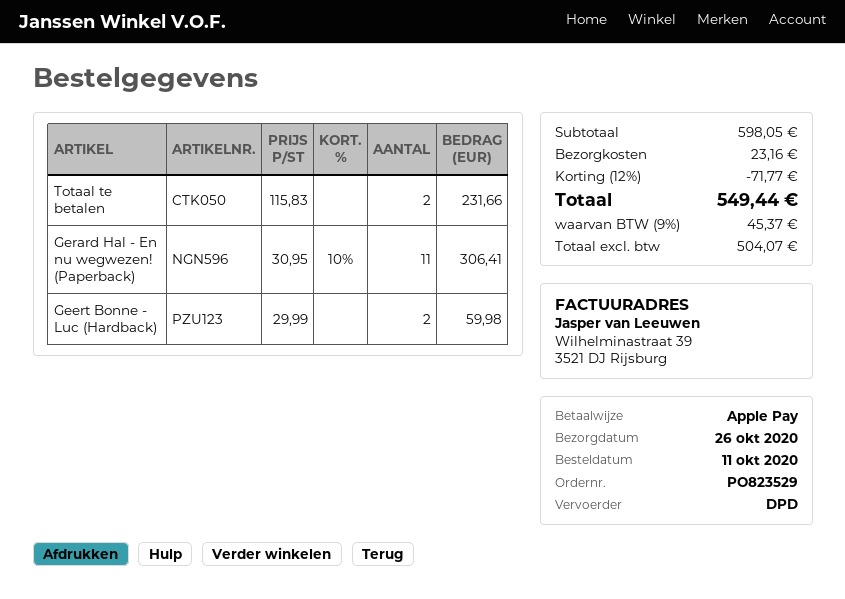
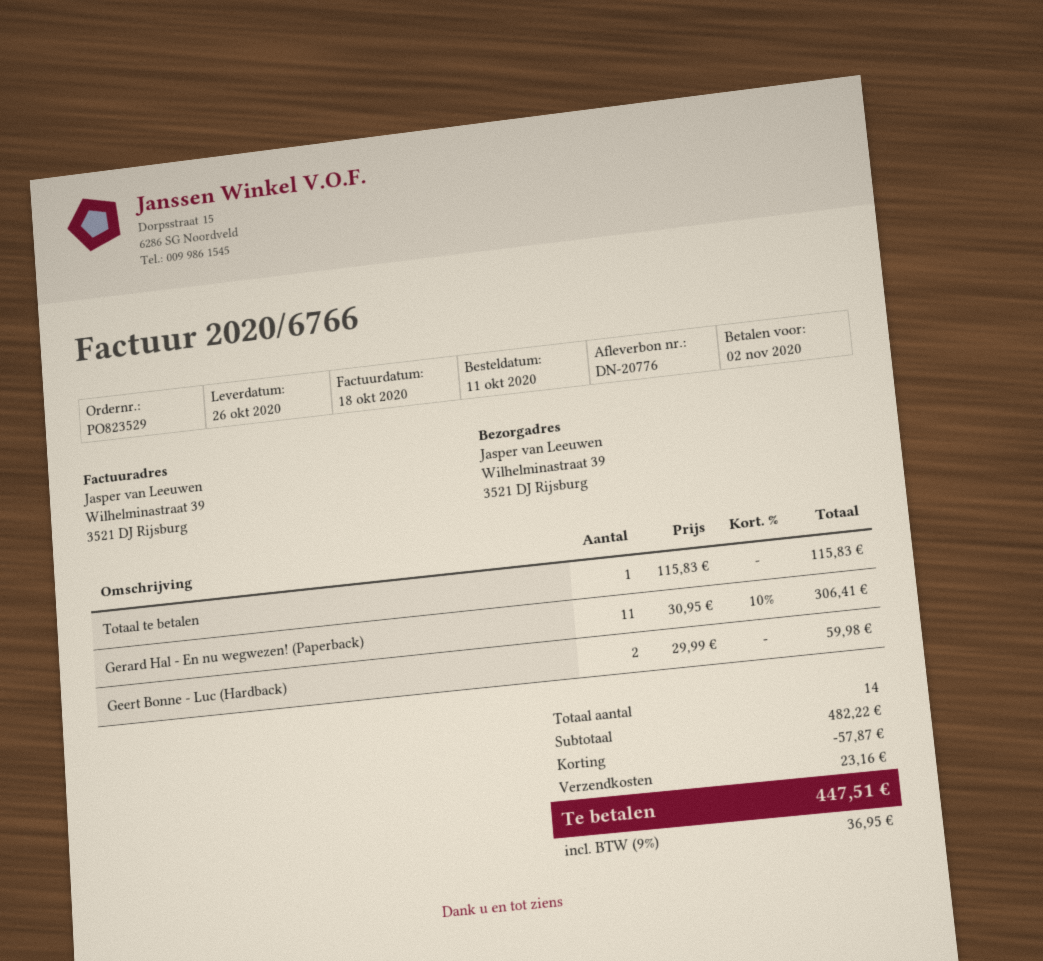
Totaal te betalen: 2 x 115.83 = 231.66 -> 1 x 115.83 = 115.83
subtotal: 598.05 -> 482.22
discount: 71.77 -> 57.87
tax: 9% = 45.37 -> 9% = 36.95
total: 549.44 -> 447.51

